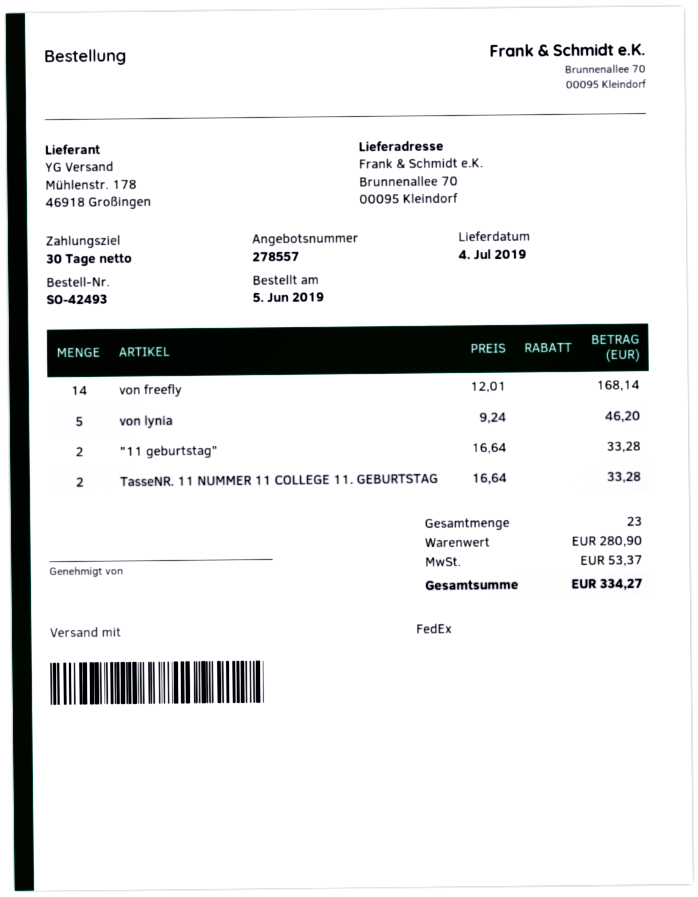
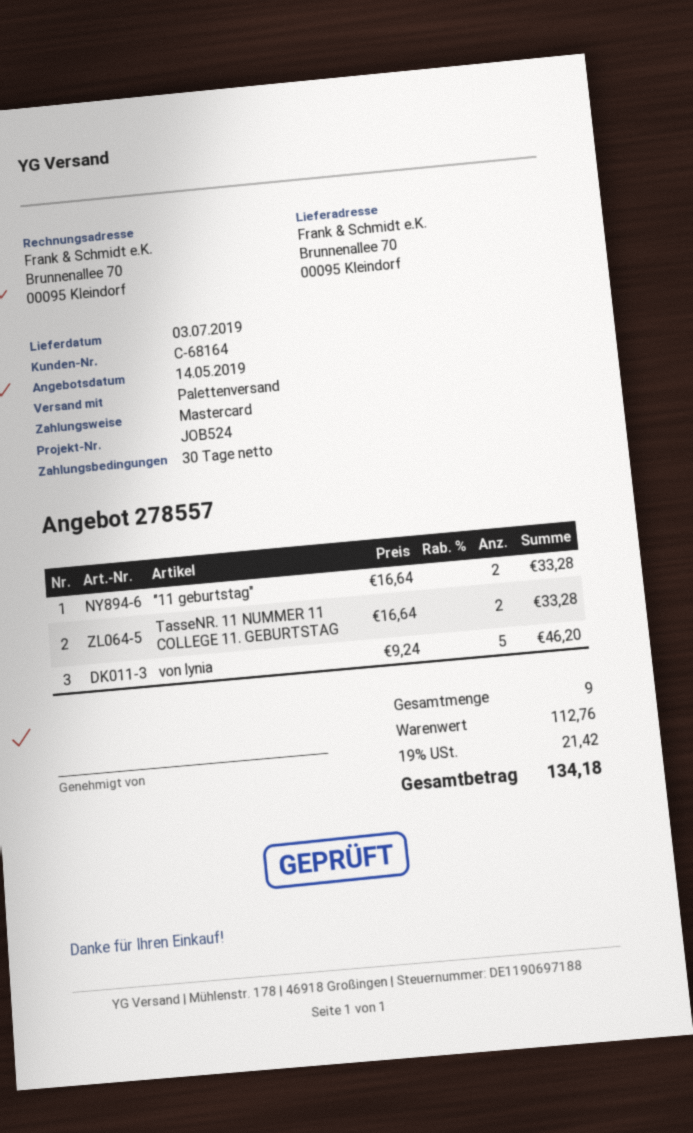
delivery date: 2019-07-04 -> 2019-07-03
shipping method: FedEx -> pallet freight
von freefly: 14 x 12.01 = 168.14 -> none
total quantity: 23 -> 9
subtotal: 280.90 -> 112.76
tax: 53.37 -> 21.42
total: 334.27 -> 134.18

